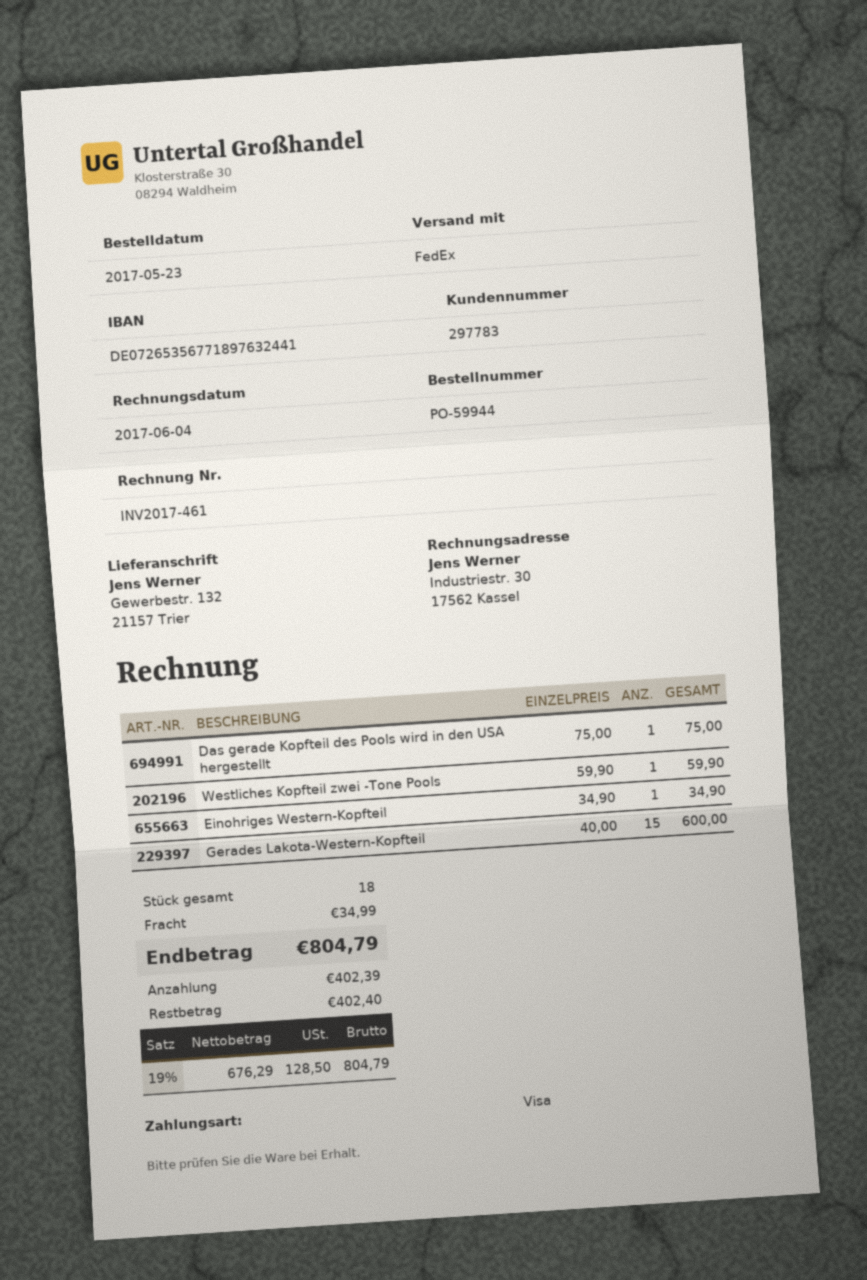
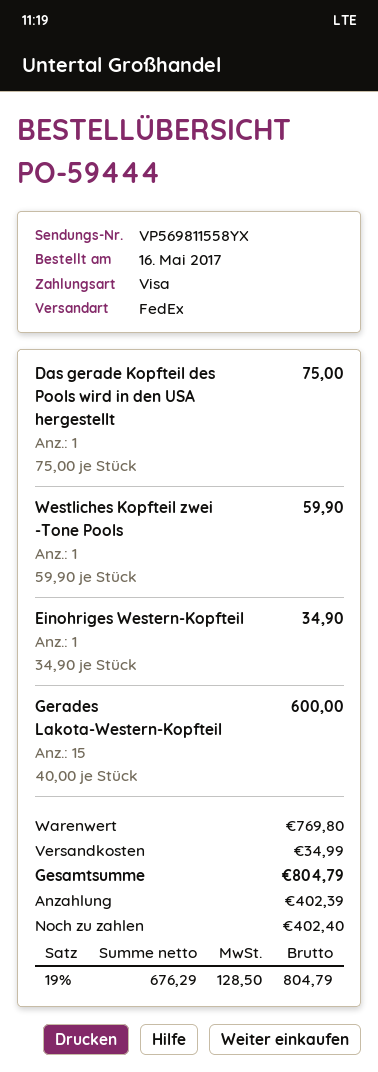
order number: PO-59944 -> PO-59444
order date: 2017-05-23 -> 2017-05-16

